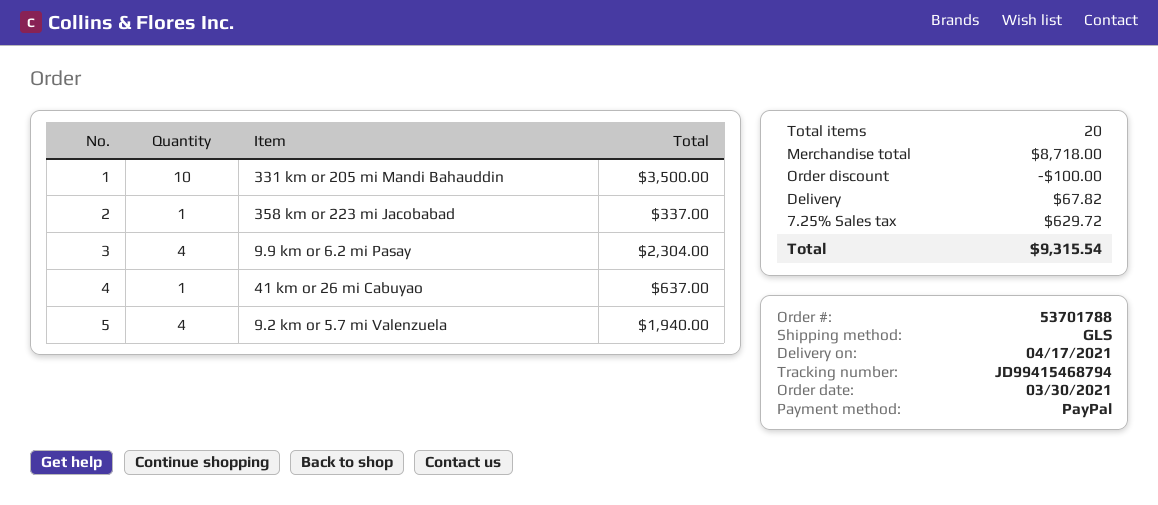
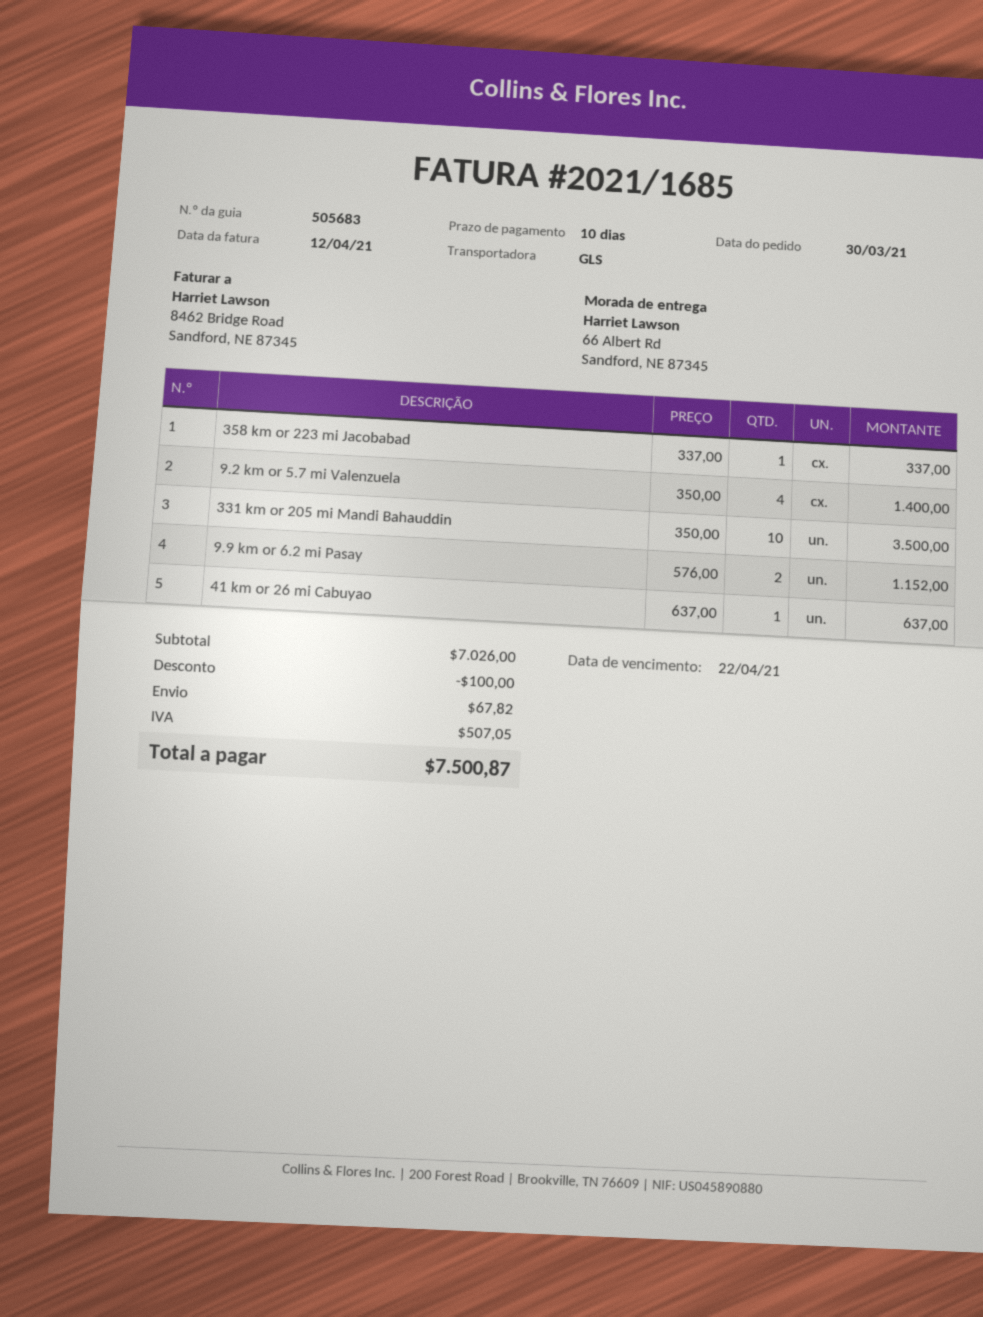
9.9 km or 6.2 mi Pasay: 4 for 2304.00 -> 2 for 1152.00
9.2 km or 5.7 mi Valenzuela: 4 for 1940.00 -> 4 for 1400.00
subtotal: 8718.00 -> 7026.00
tax: 629.72 -> 507.05
total: 9315.54 -> 7500.87

